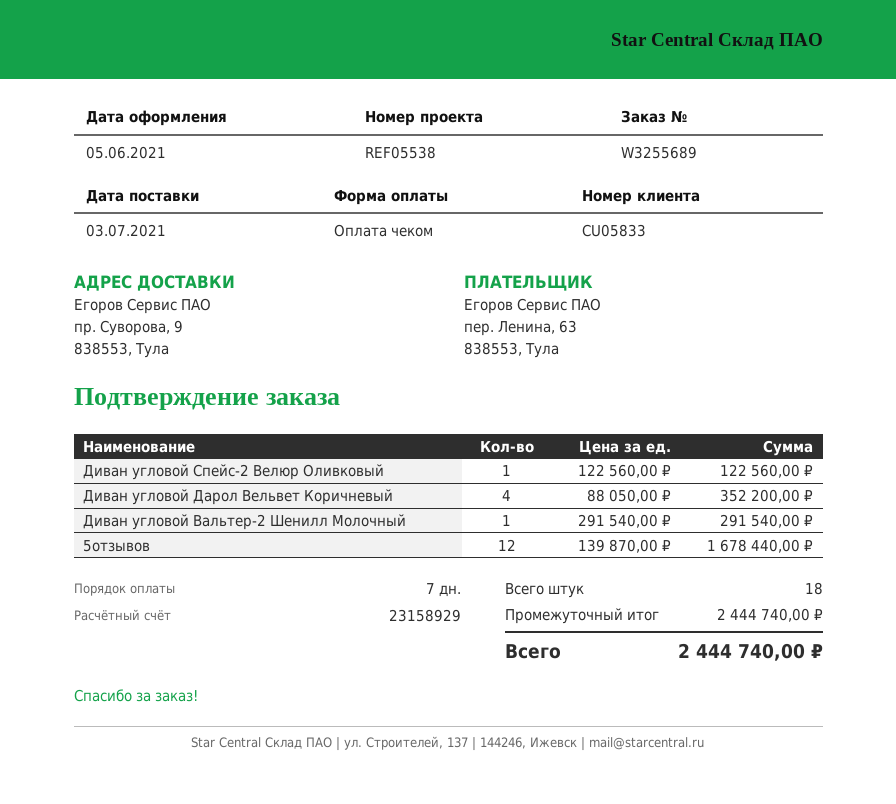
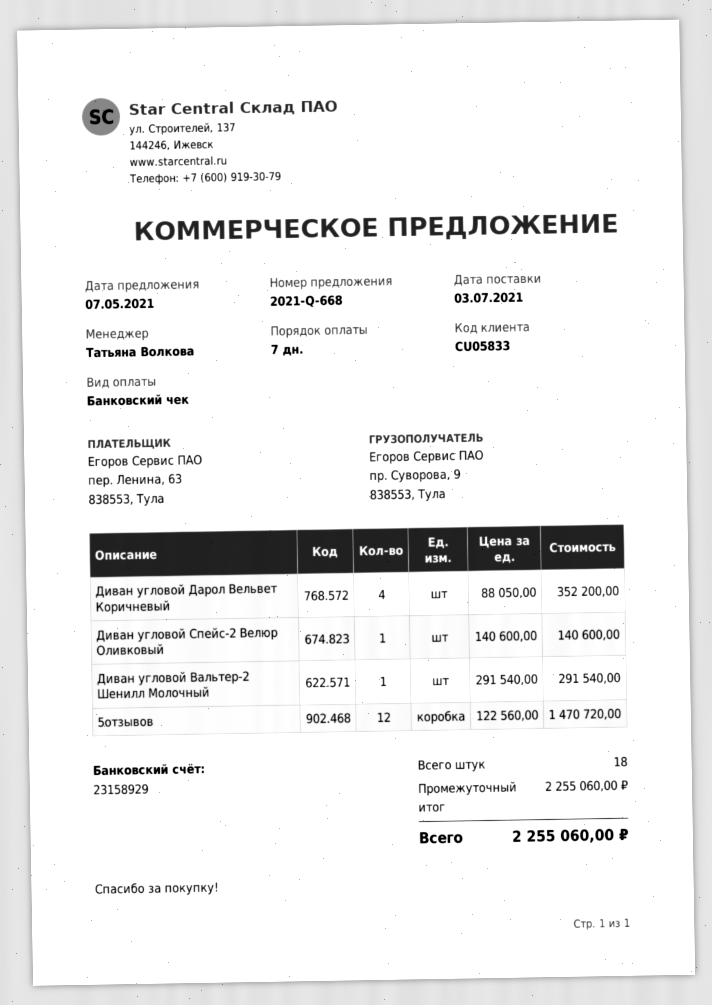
Диван угловой Спейс-2 Велюр Оливковый: 1 x 122560.00 = 122560.00 -> 1 x 140600.00 = 140600.00
5отзывов: 12 x 139870.00 = 1678440.00 -> 12 x 122560.00 = 1470720.00
subtotal: 2444740.00 -> 2255060.00
total: 2444740.00 -> 2255060.00

